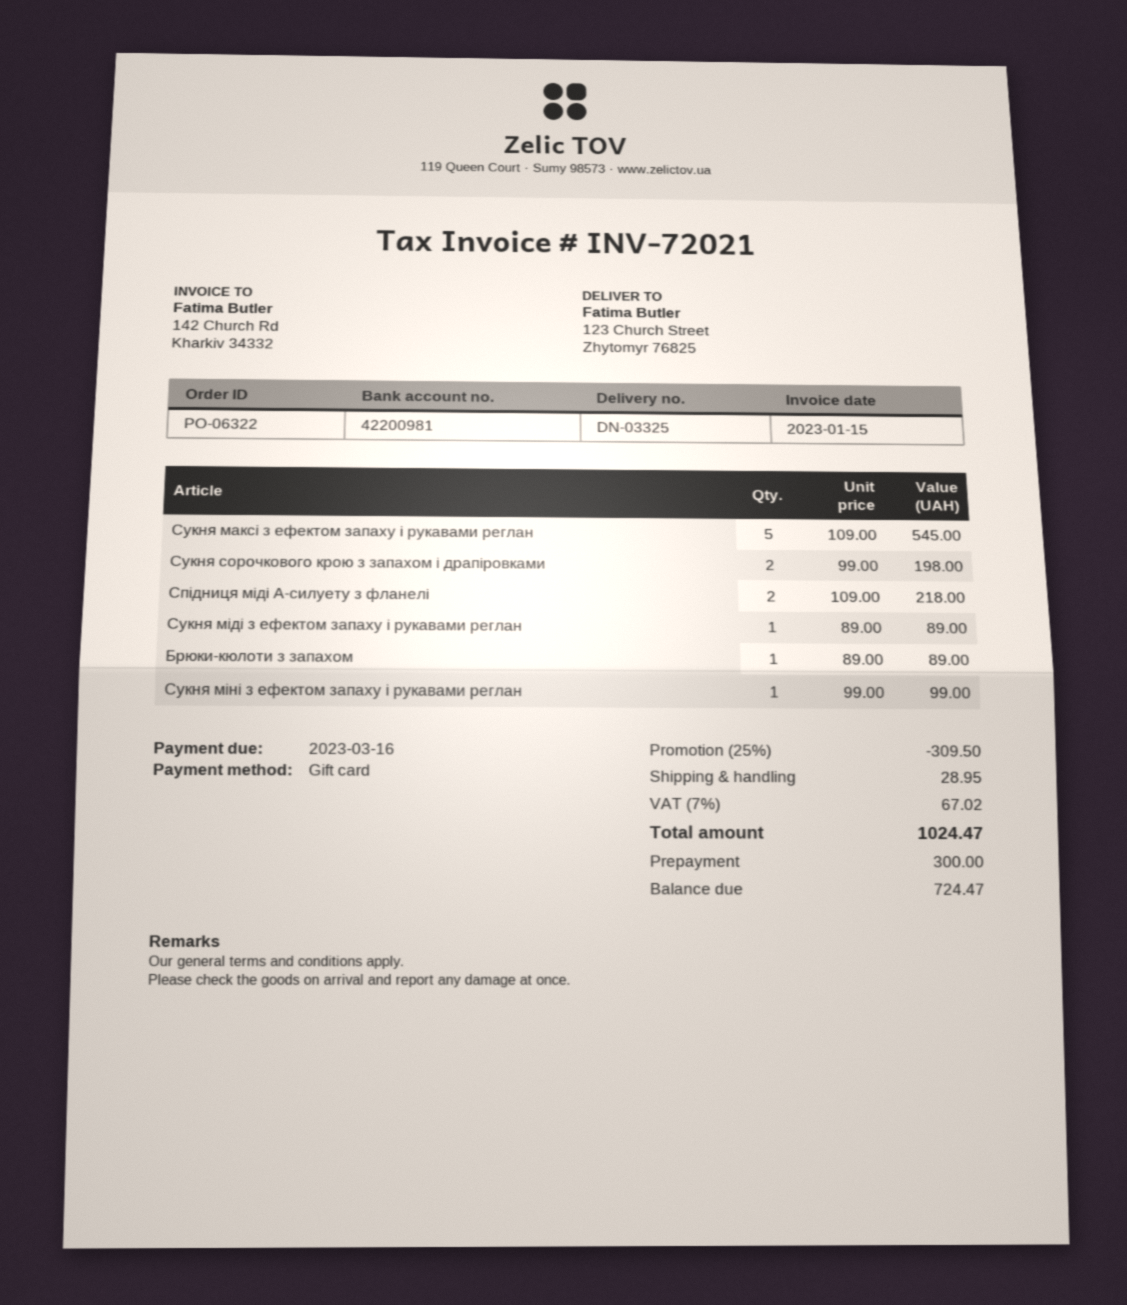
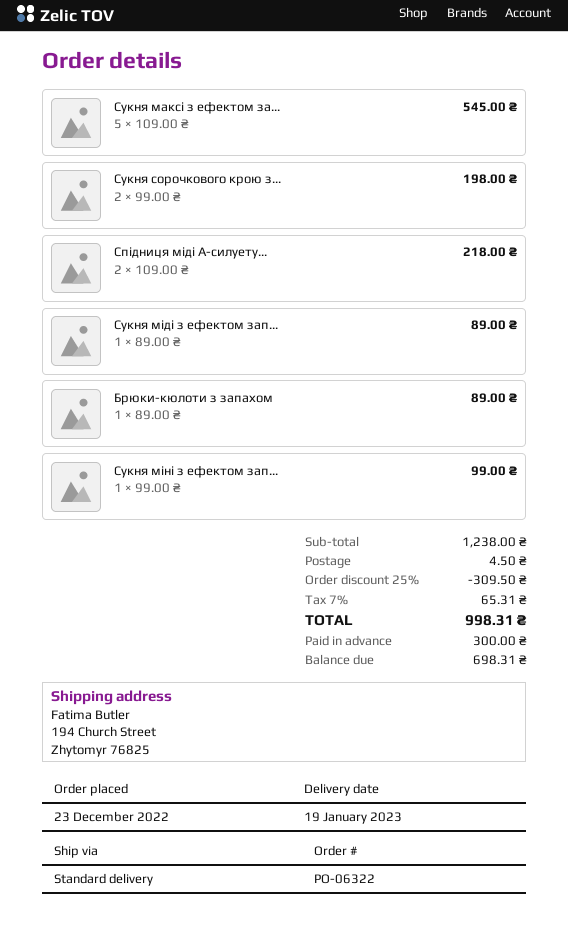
ship to: 123 Church Street, Zhytomyr 76825 -> 194 Church Street, Zhytomyr 76825
shipping: 28.95 -> 4.50
tax: 7% = 67.02 -> 7% = 65.31
total: 1024.47 -> 998.31
balance: 724.47 -> 698.31

